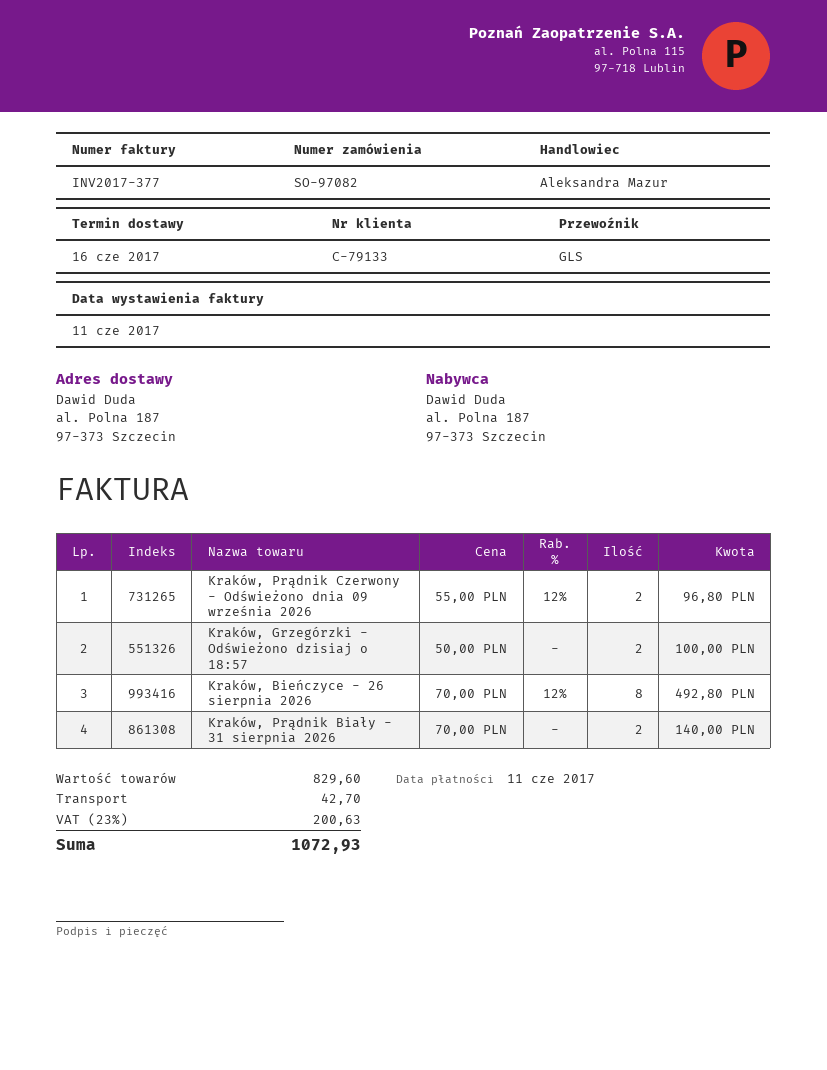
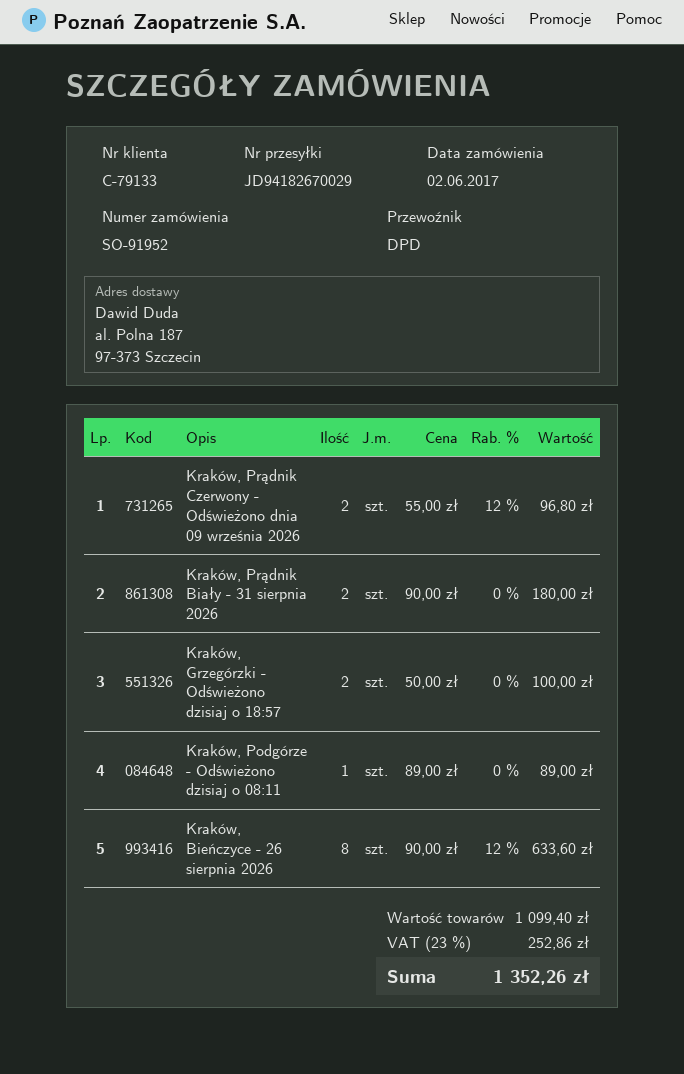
order number: SO-97082 -> SO-91952
shipping method: GLS -> DPD
Kraków, Bieńczyce - 26 sierpnia 2026: 8 x 70.00 - 12% = 492.80 -> 8 x 90.00 - 12% = 633.60
Kraków, Prądnik Biały - 31 sierpnia 2026: 2 x 70.00 = 140.00 -> 2 x 90.00 = 180.00
Kraków, Podgórze - Odświeżono dzisiaj o 08:11: none -> 1 x 89.00 = 89.00
subtotal: 829.60 -> 1099.40
shipping: 42.70 -> none
tax: 23% = 200.63 -> 23% = 252.86
total: 1072.93 -> 1352.26

